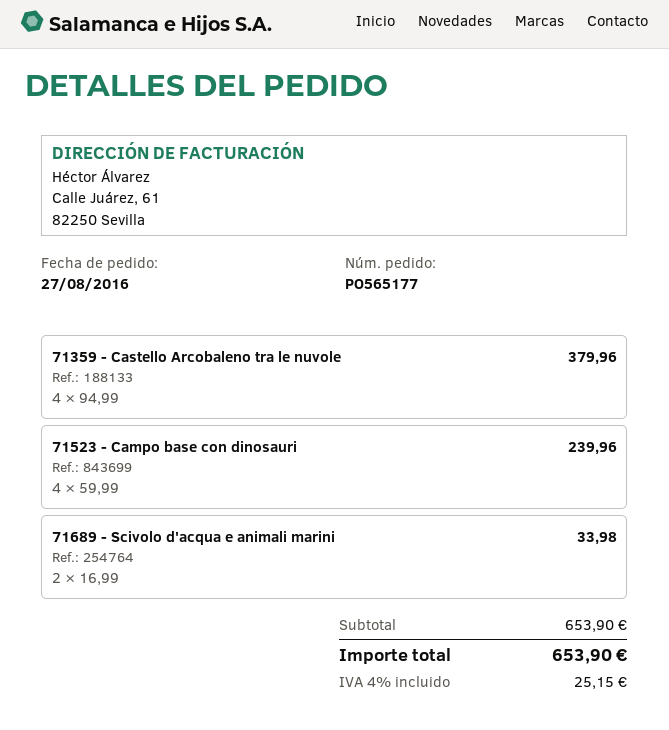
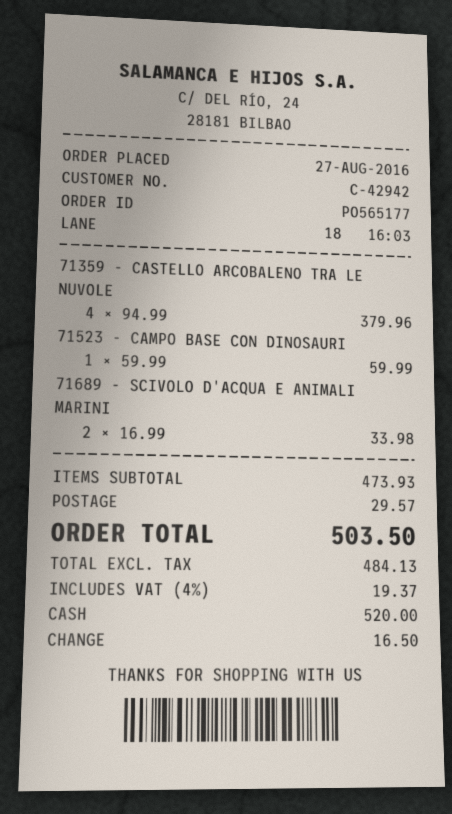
71523 - Campo base con dinosauri: 4 x 59.99 = 239.96 -> 1 x 59.99 = 59.99
subtotal: 653.90 -> 473.93
shipping: none -> 29.57
tax: 4% = 25.15 -> 4% = 19.37
total: 653.90 -> 503.50

